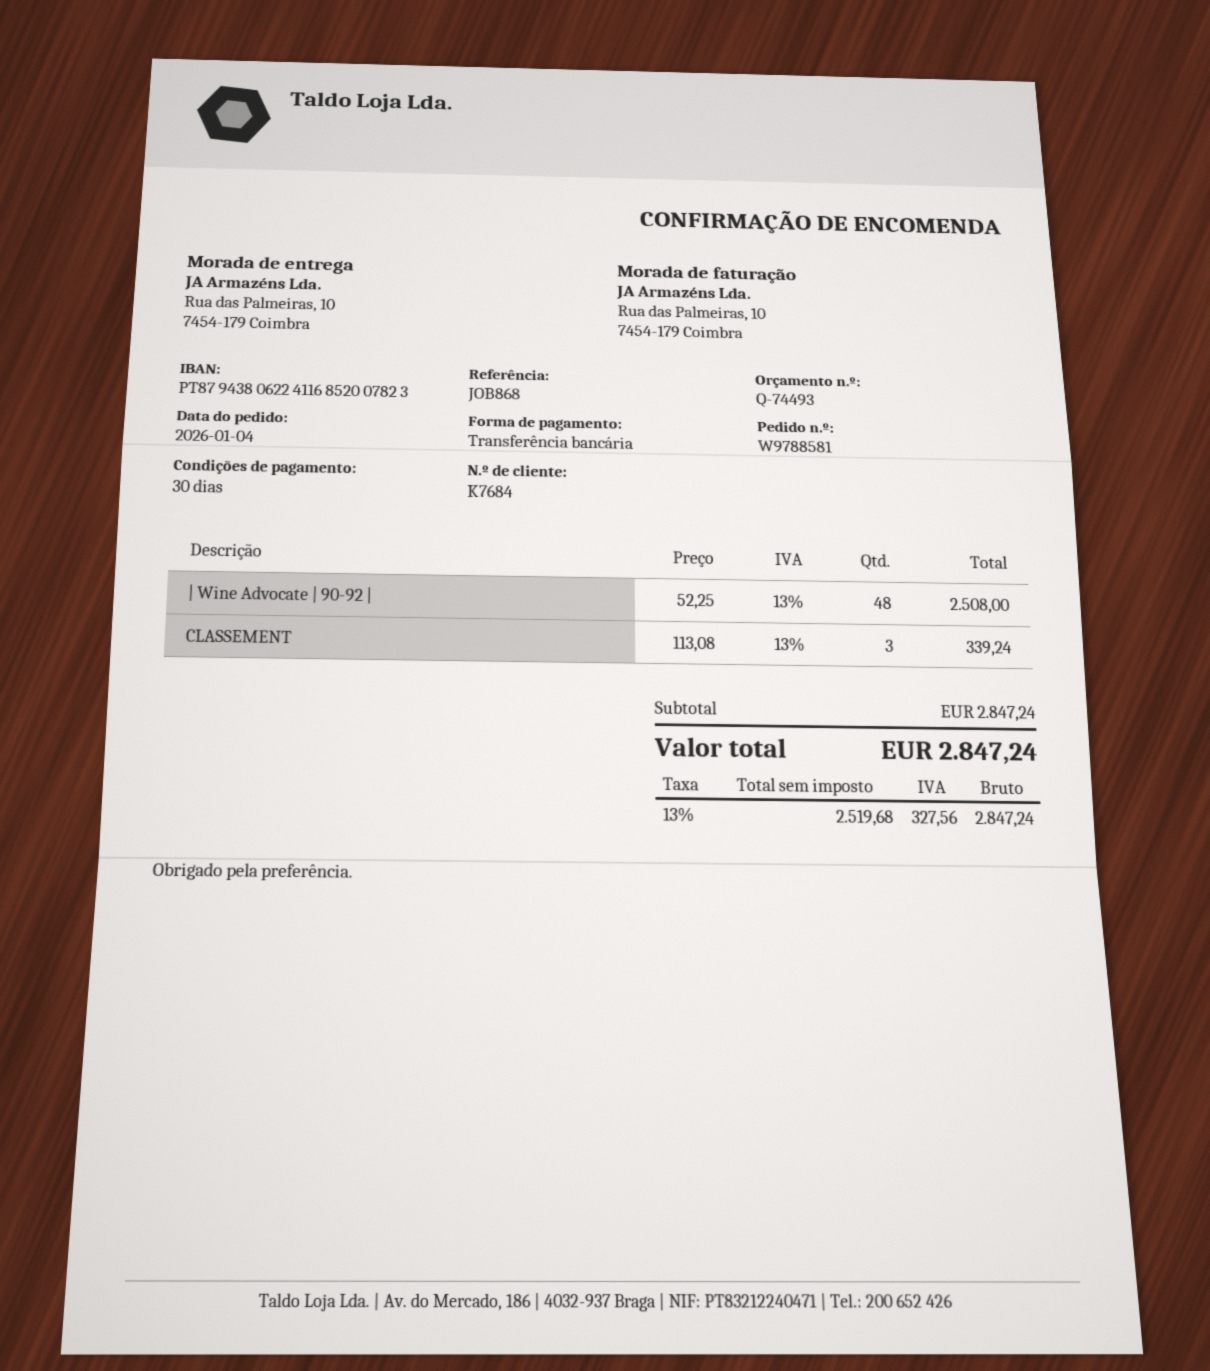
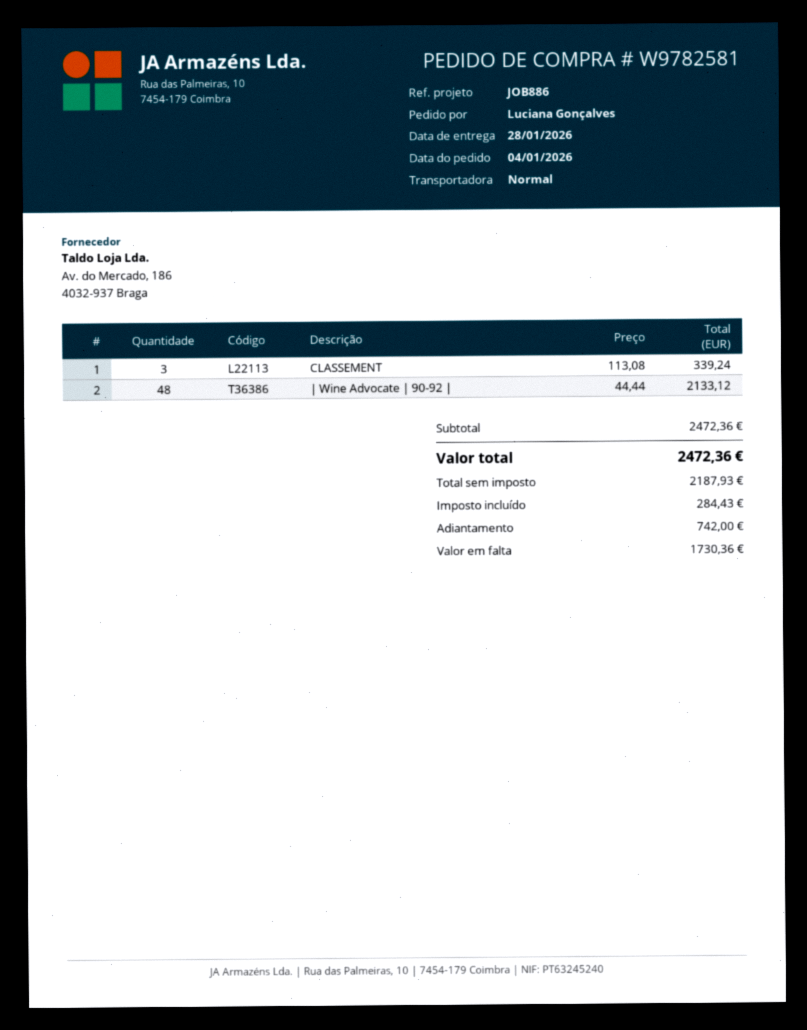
order number: W9788581 -> W9782581
reference: JOB868 -> JOB886
| Wine Advocate | 90-92 |: 48 x 52.25 = 2508.00 -> 48 x 44.44 = 2133.12
subtotal: 2847.24 -> 2472.36
net: 2519.68 -> 2187.93
tax: 327.56 -> 284.43
total: 2847.24 -> 2472.36

